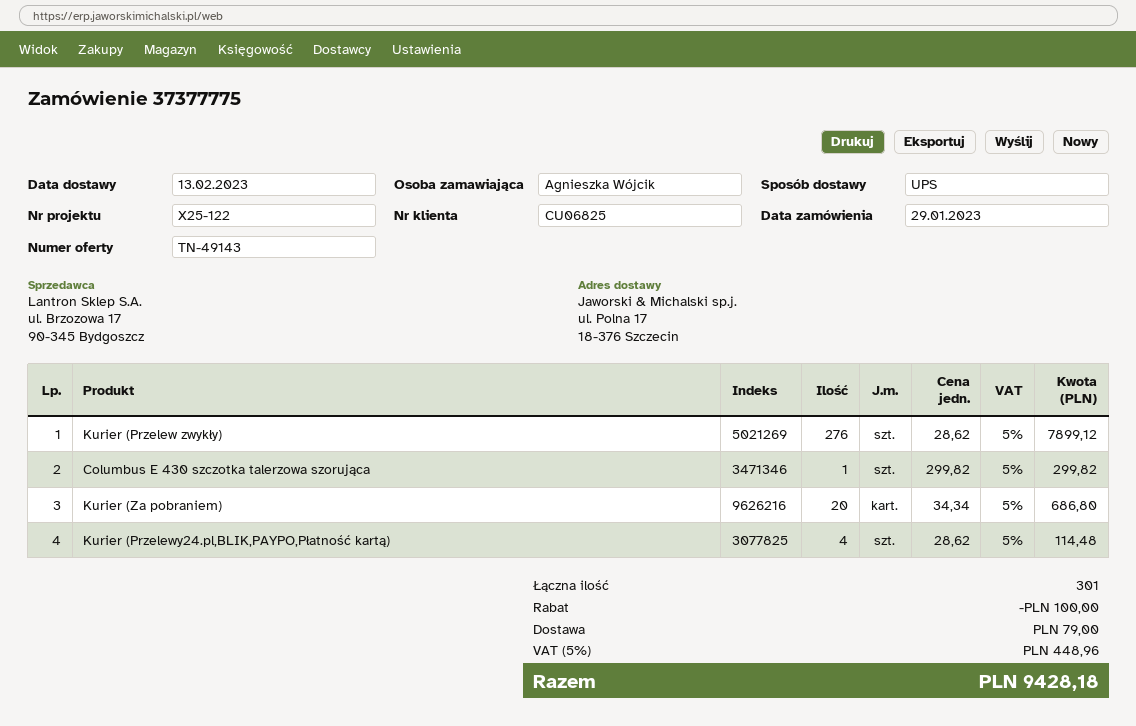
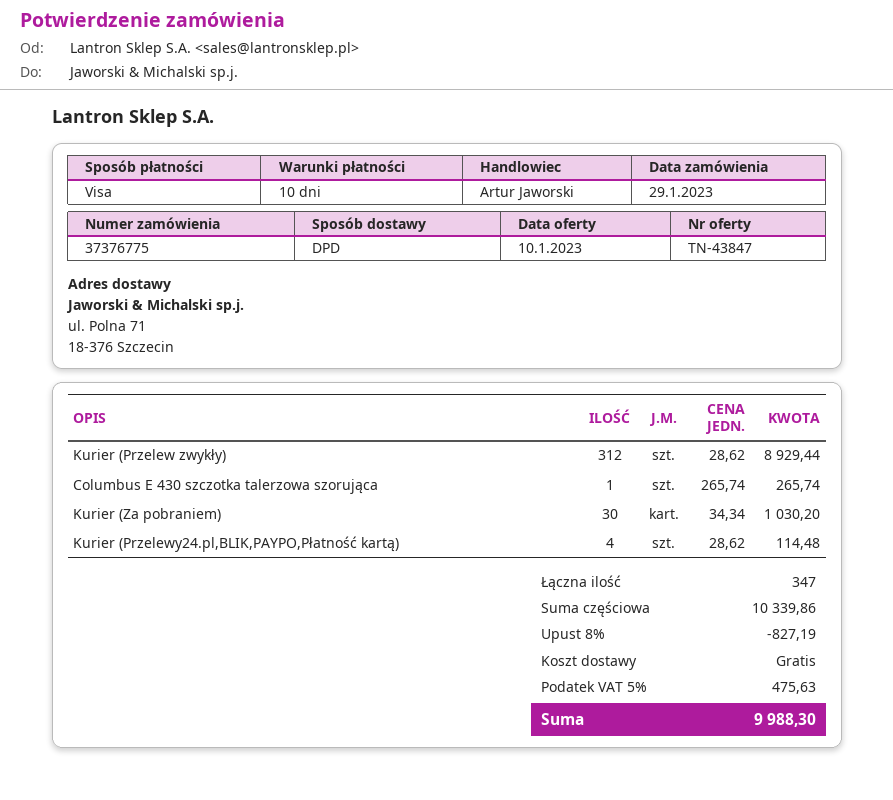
quote number: TN-49143 -> TN-43847
order number: 37377775 -> 37376775
shipping method: UPS -> DPD
ship to: ul. Polna 17, 18-376 Szczecin -> ul. Polna 71, 18-376 Szczecin
Kurier (Przelew zwykły): 276 x 28.62 = 7899.12 -> 312 x 28.62 = 8929.44
Columbus E 430 szczotka talerzowa szorująca: 1 x 299.82 = 299.82 -> 1 x 265.74 = 265.74
Kurier (Za pobraniem): 20 x 34.34 = 686.80 -> 30 x 34.34 = 1030.20
total quantity: 301 -> 347
discount: 100.00 -> 827.19
shipping: 79.00 -> 0.00
tax: 5% = 448.96 -> 5% = 475.63
total: 9428.18 -> 9988.30

